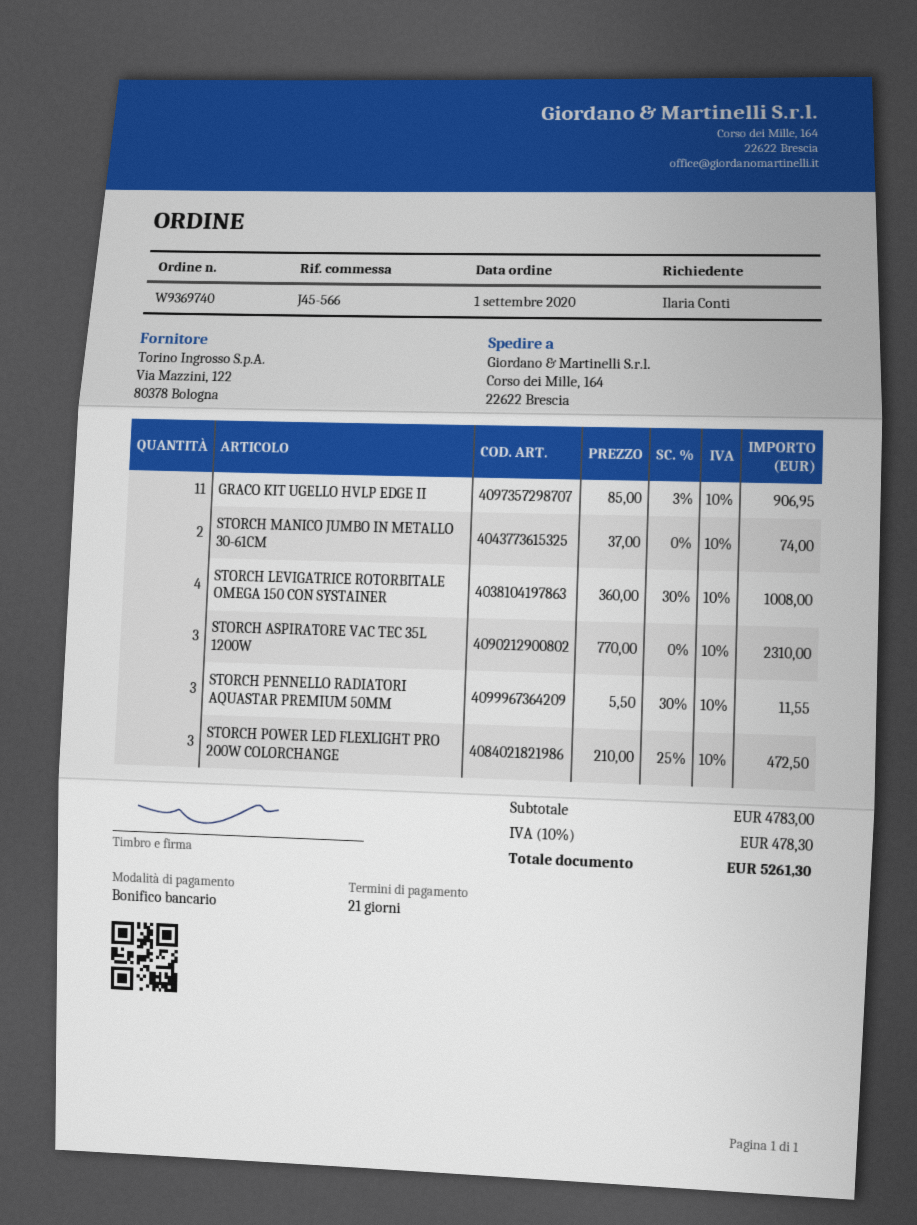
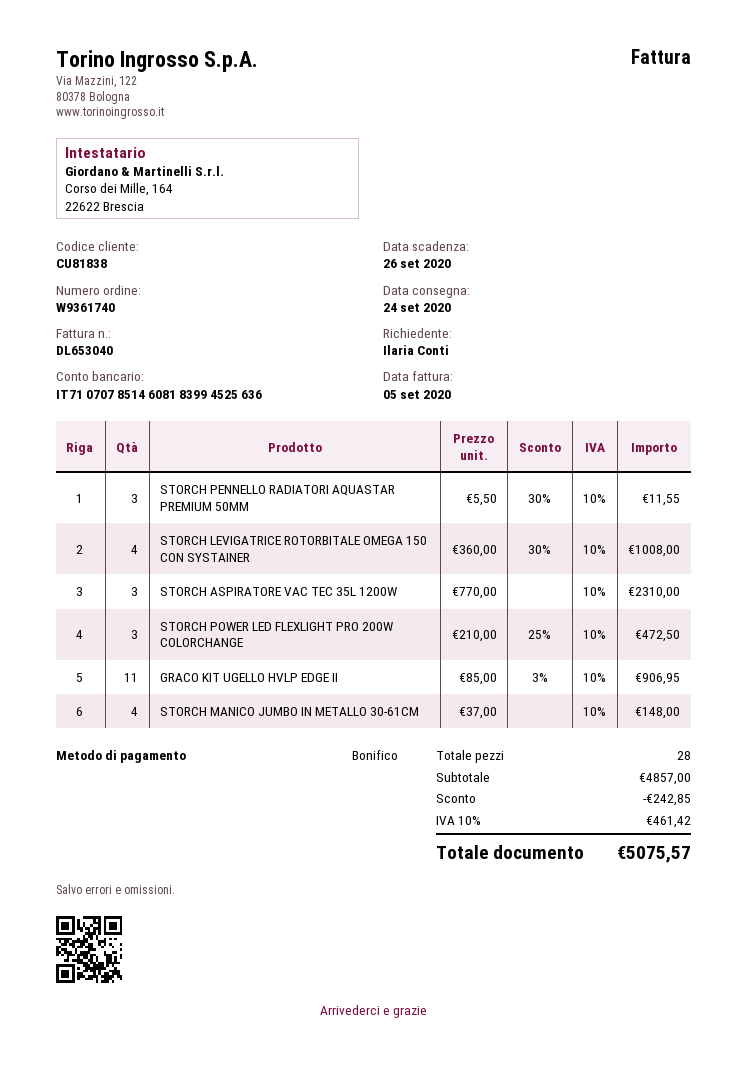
order number: W9369740 -> W9361740
STORCH MANICO JUMBO IN METALLO 30-61CM: 2 x 37.00 = 74.00 -> 4 x 37.00 = 148.00
subtotal: 4783.00 -> 4857.00
discount: none -> 242.85
tax: 10% = 478.30 -> 10% = 461.42
total: 5261.30 -> 5075.57

